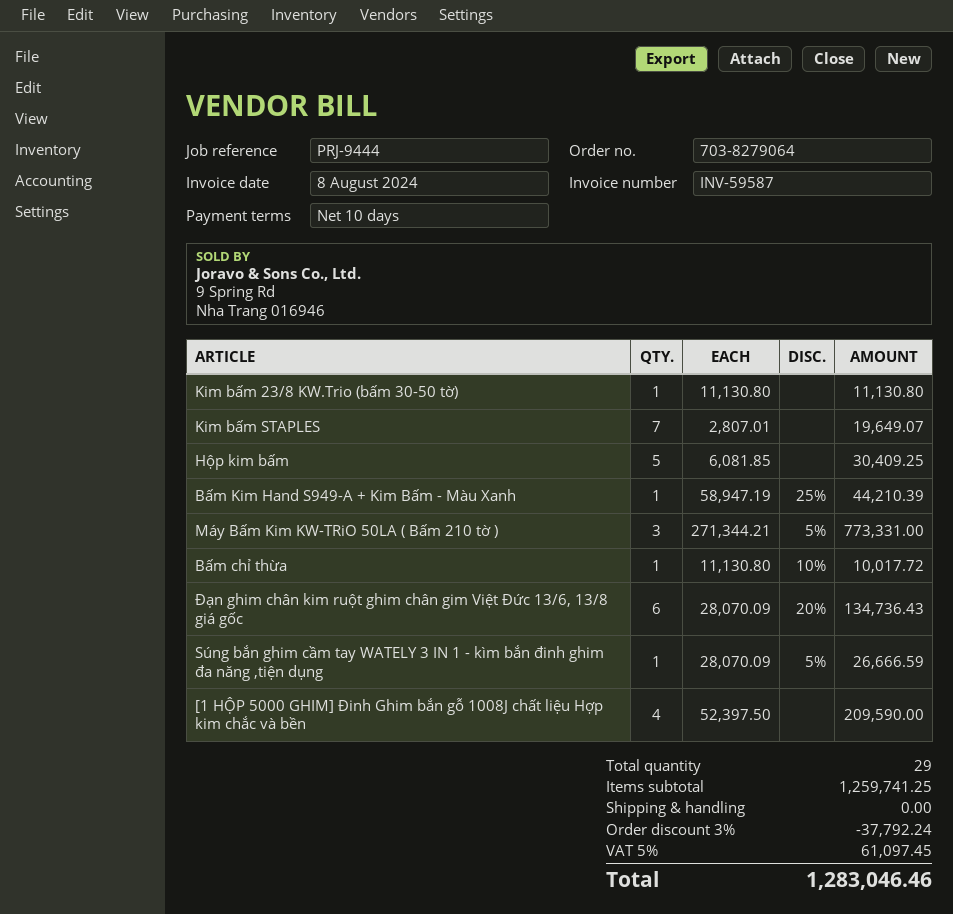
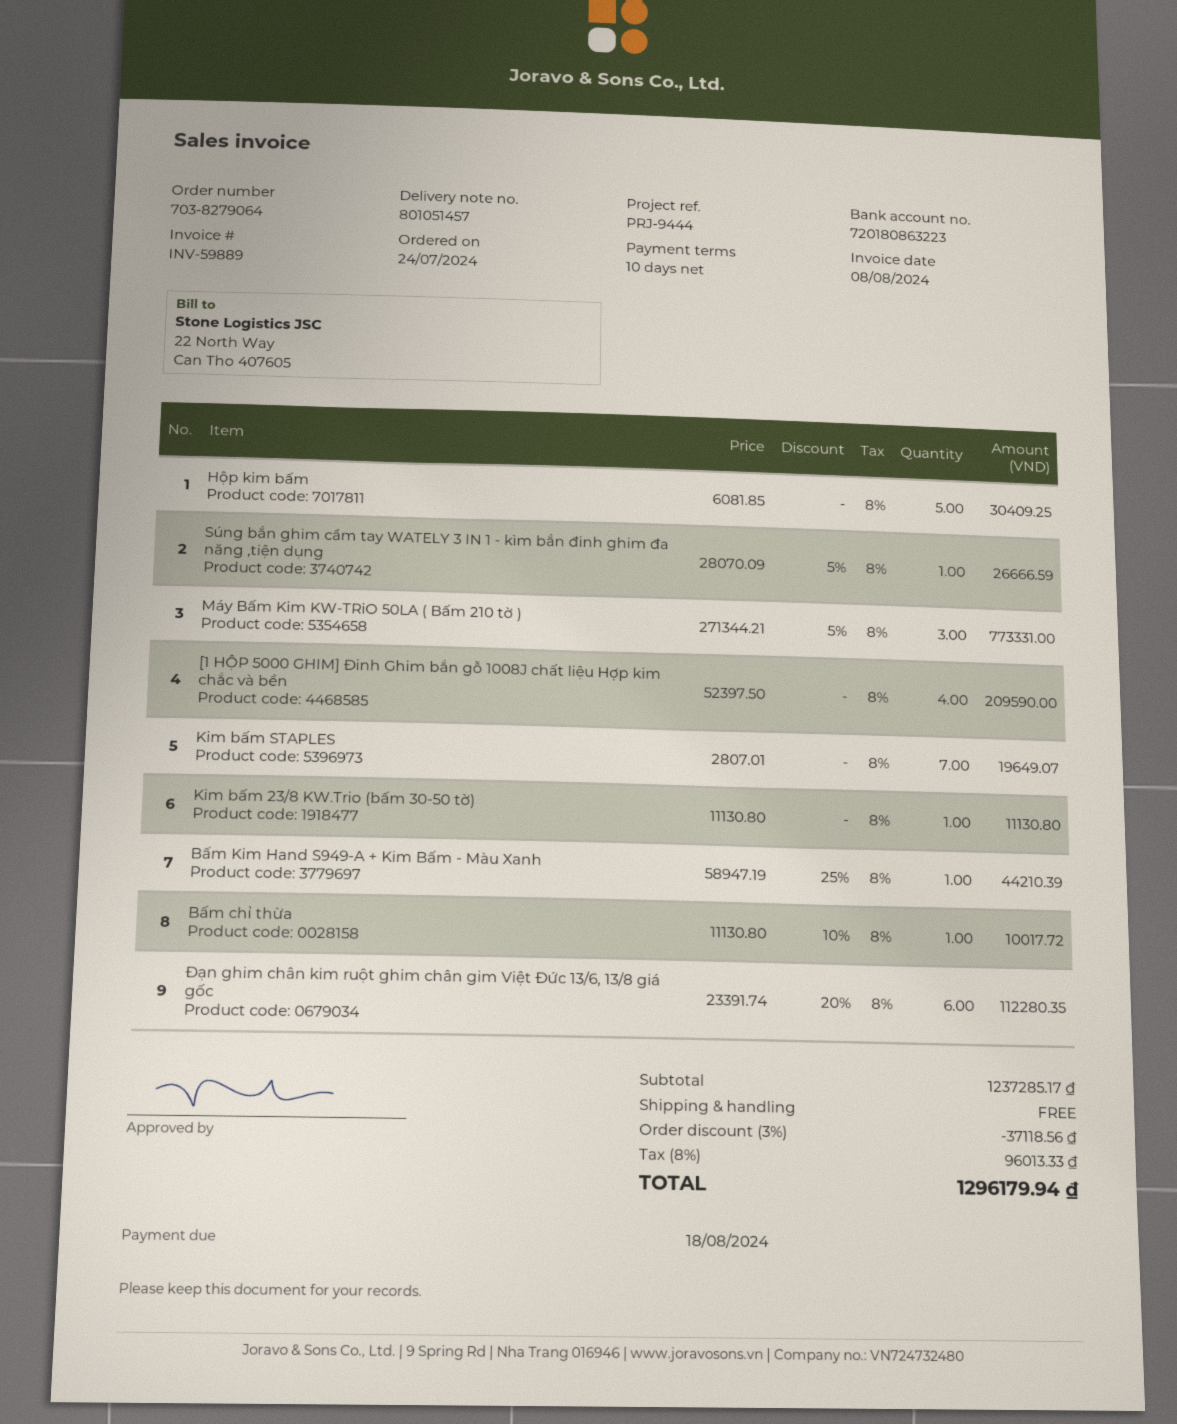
invoice number: INV-59587 -> INV-59889
Đạn ghim chân kim ruột ghim chân gim Việt Đức 13/6, 13/8 giá gốc: 6 x 28070.09 - 20% = 134736.43 -> 6 x 23391.74 - 20% = 112280.35
subtotal: 1259741.25 -> 1237285.17
discount: 3% = 37792.24 -> 3% = 37118.56
tax: 5% = 61097.45 -> 8% = 96013.33
total: 1283046.46 -> 1296179.94

